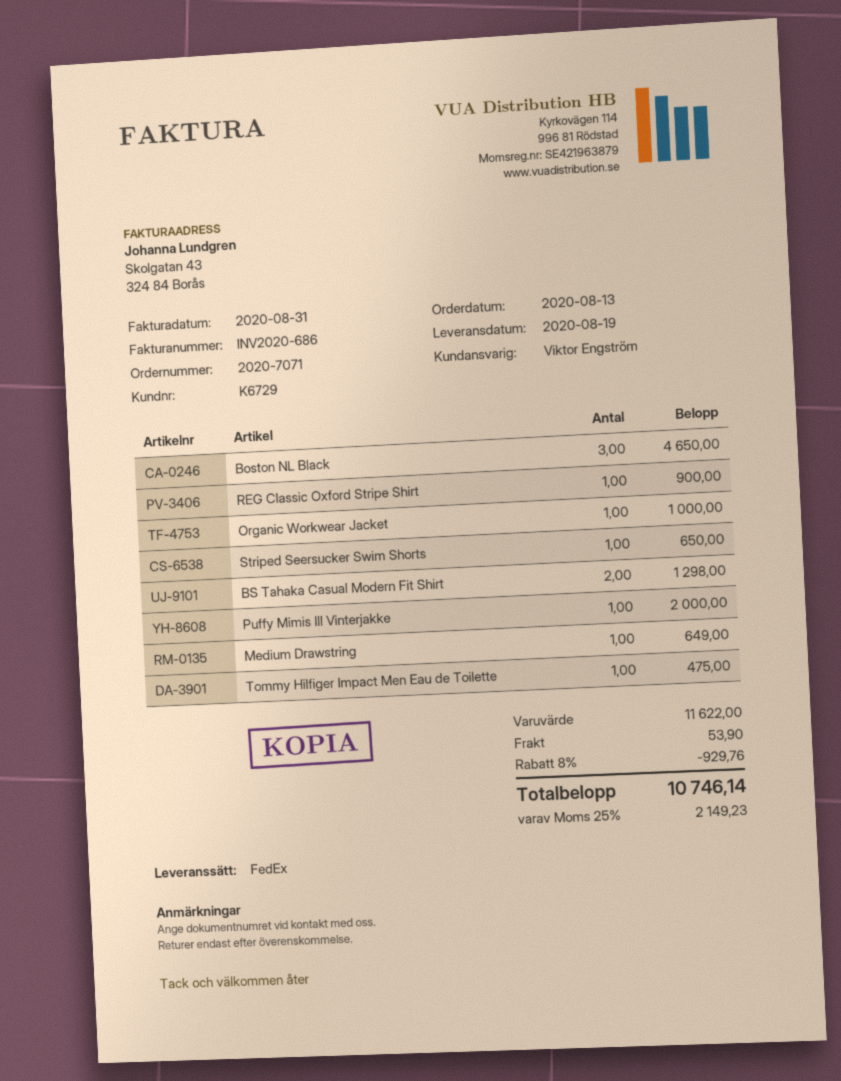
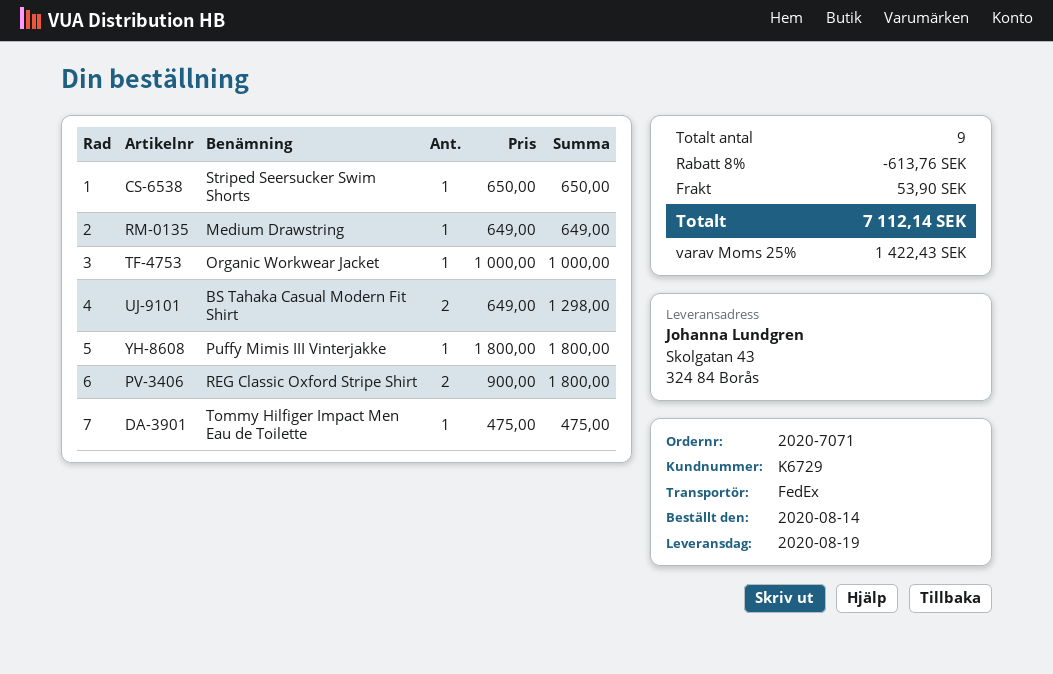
order date: 2020-08-13 -> 2020-08-14
Boston NL Black: 3 for 4650.00 -> none
REG Classic Oxford Stripe Shirt: 1 for 900.00 -> 2 for 1800.00
Puffy Mimis III Vinterjakke: 1 for 2000.00 -> 1 for 1800.00
discount: 8% = 929.76 -> 8% = 613.76
tax: 25% = 2149.23 -> 25% = 1422.43
total: 10746.14 -> 7112.14

